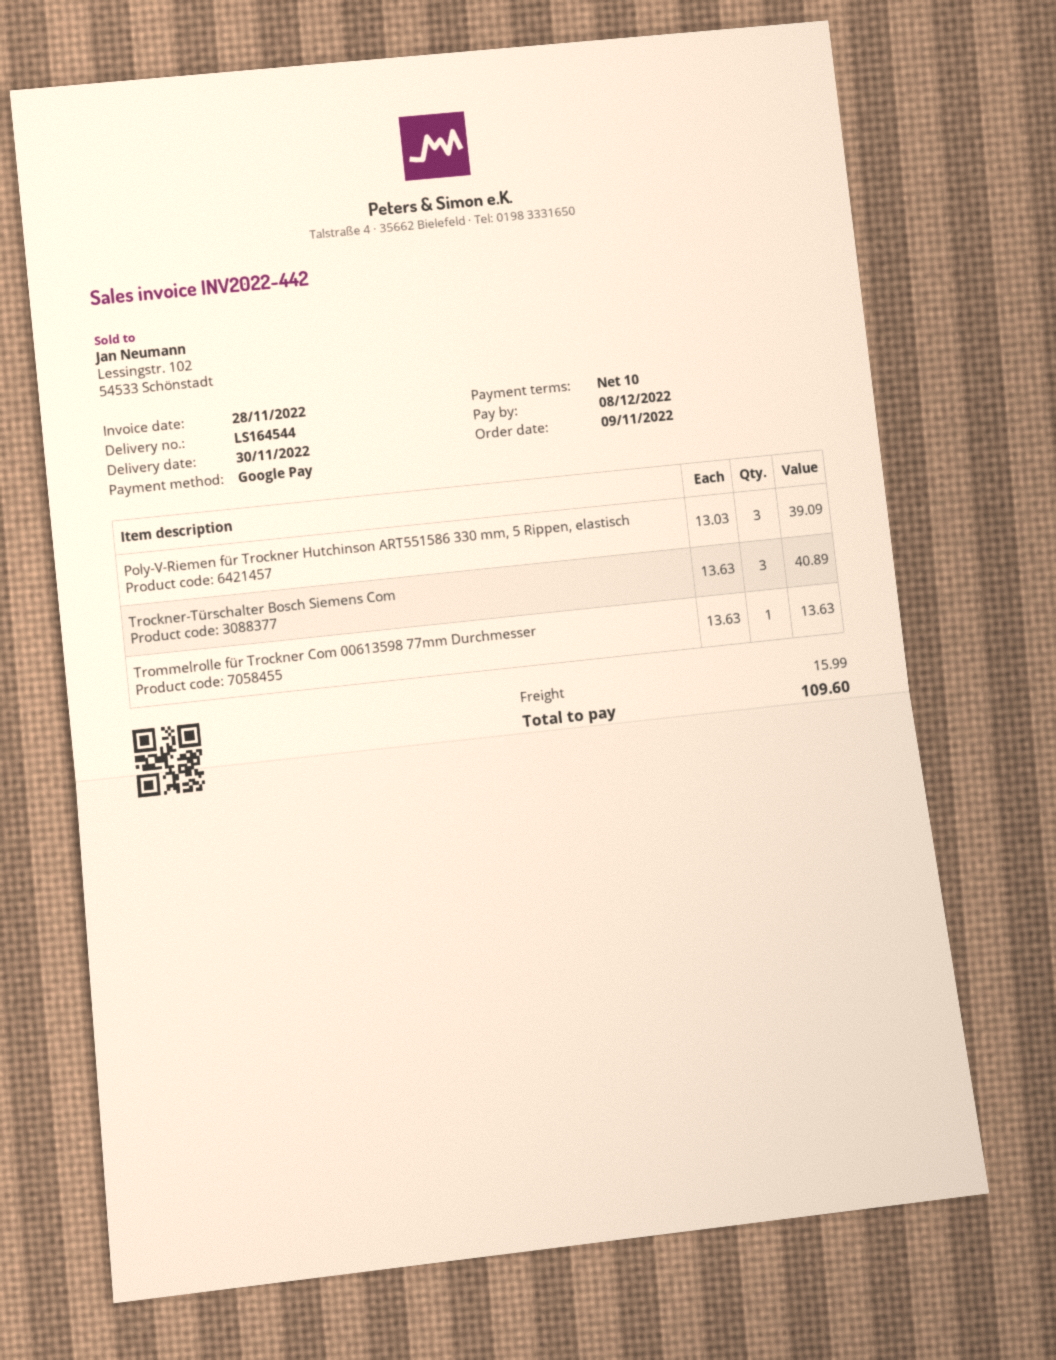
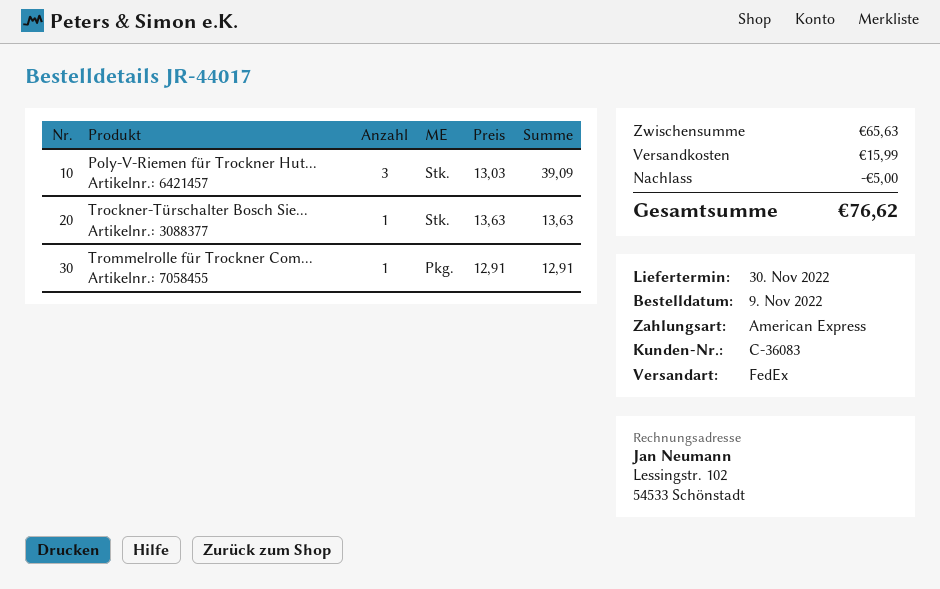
payment method: Google Pay -> American Express
Trockner-Türschalter Bosch Siemens Com: 3 x 13.63 = 40.89 -> 1 x 13.63 = 13.63
Trommelrolle für Trockner Com 00613598 77mm Durchmesser: 1 x 13.63 = 13.63 -> 1 x 12.91 = 12.91
discount: none -> 5.00
total: 109.60 -> 76.62

